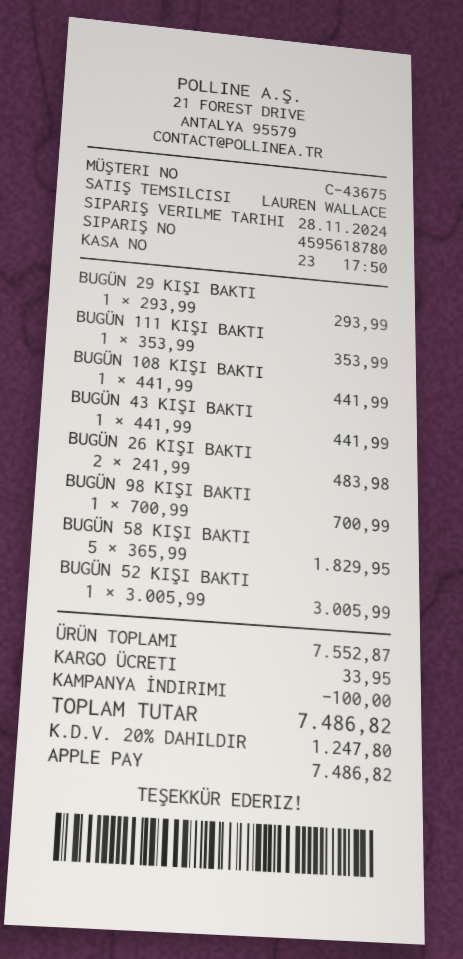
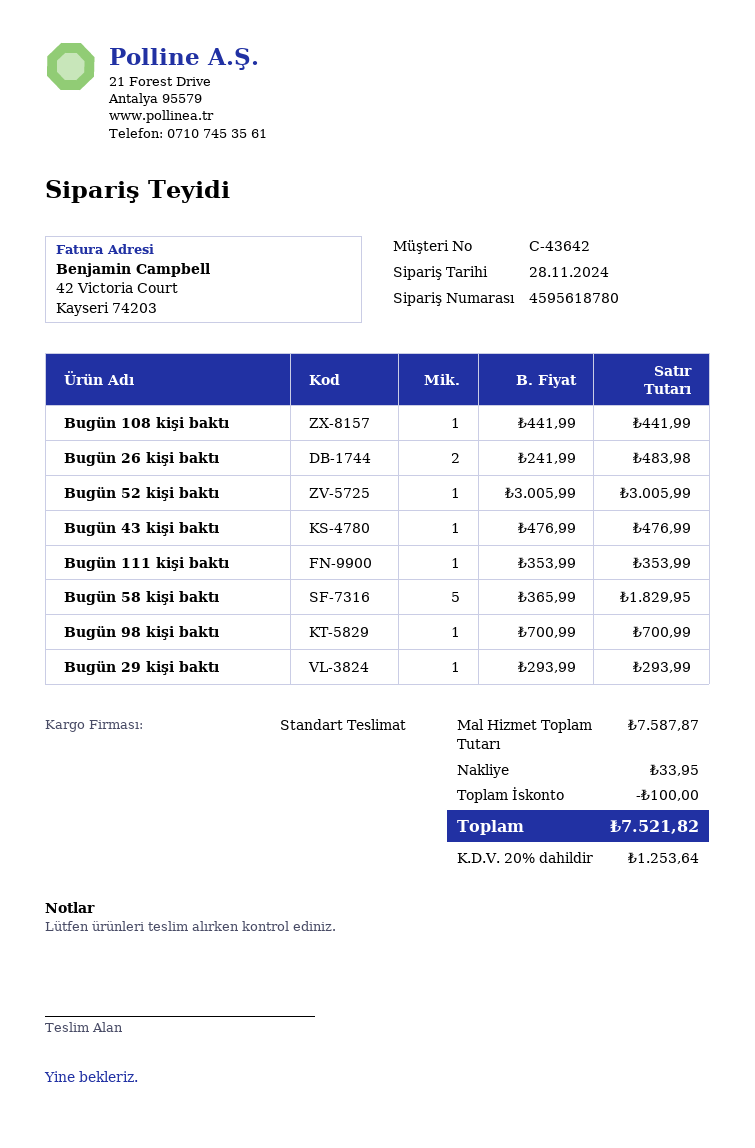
customer number: C-43675 -> C-43642
BUGÜN 43 KIŞI BAKTI: 1 x 441.99 = 441.99 -> 1 x 476.99 = 476.99
subtotal: 7552.87 -> 7587.87
tax: 20% = 1247.80 -> 20% = 1253.64
total: 7486.82 -> 7521.82

